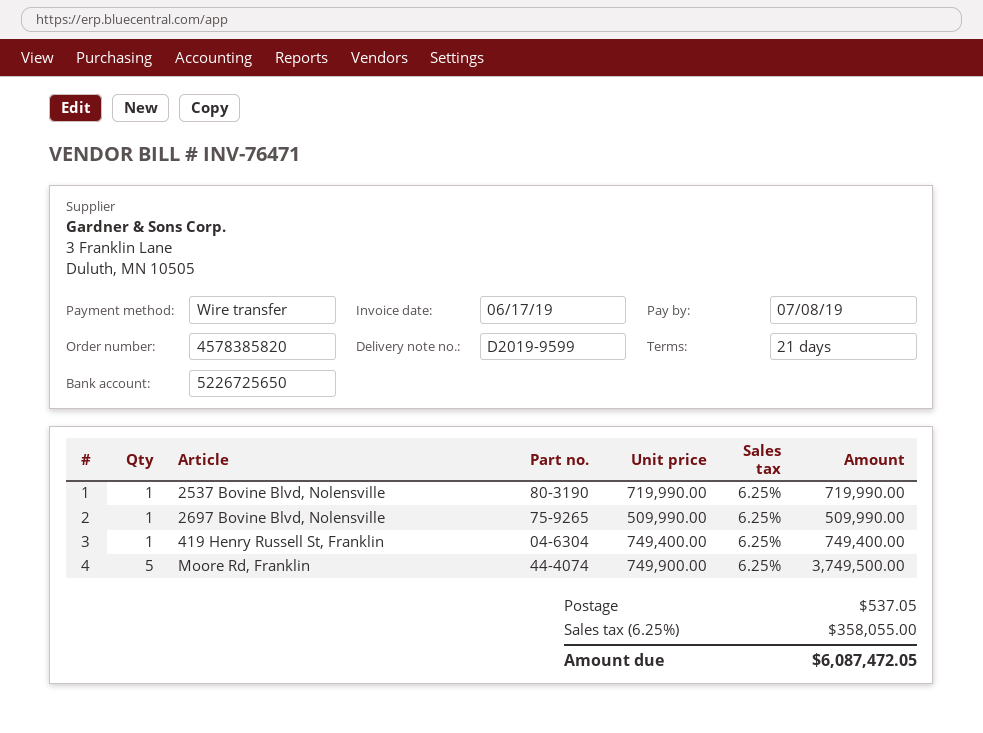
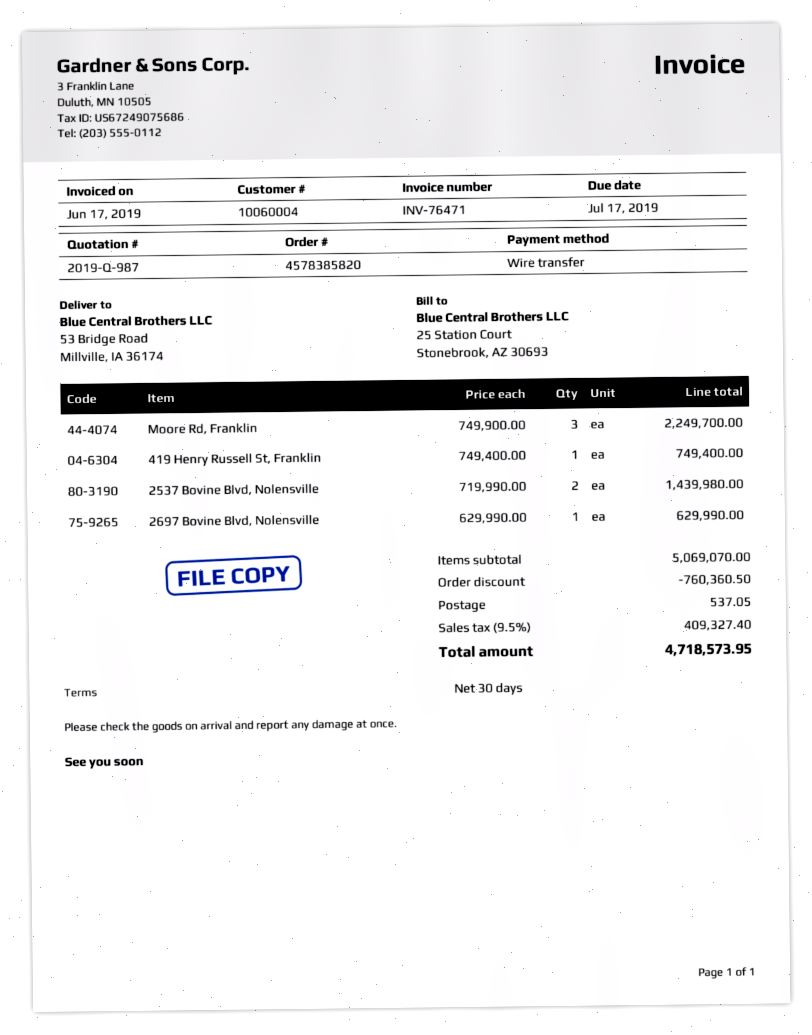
payment terms: 21 days -> 30 days
due date: 2019-07-08 -> 2019-07-17
2537 Bovine Blvd, Nolensville: 1 x 719990.00 = 719990.00 -> 2 x 719990.00 = 1439980.00
2697 Bovine Blvd, Nolensville: 1 x 509990.00 = 509990.00 -> 1 x 629990.00 = 629990.00
Moore Rd, Franklin: 5 x 749900.00 = 3749500.00 -> 3 x 749900.00 = 2249700.00
discount: none -> 760360.50
tax: 6.25% = 358055.00 -> 9.5% = 409327.40
total: 6087472.05 -> 4718573.95

